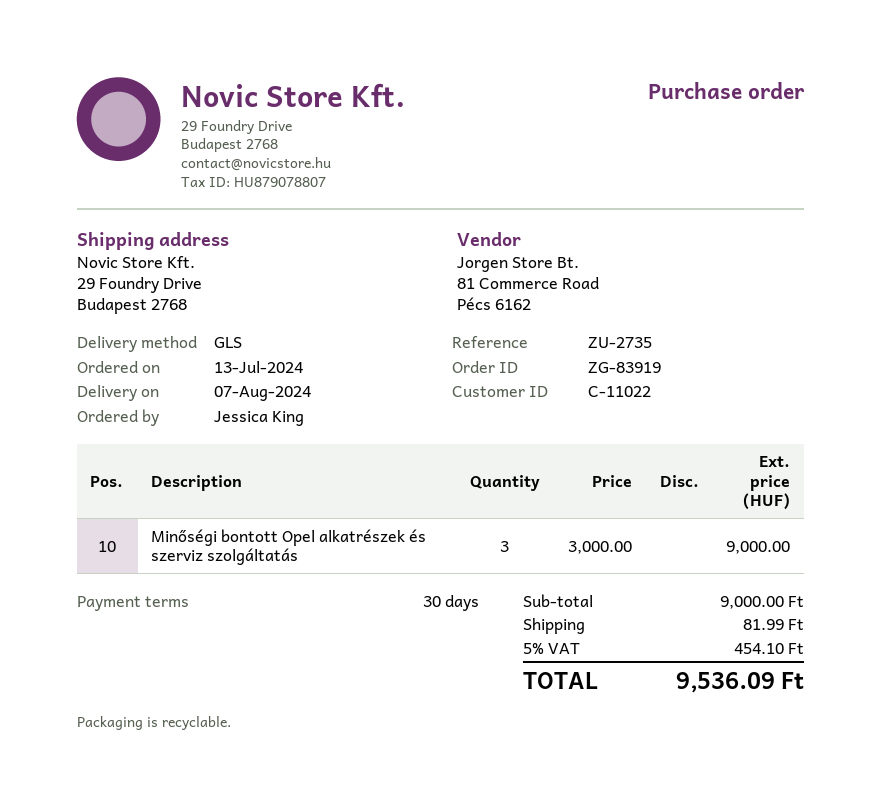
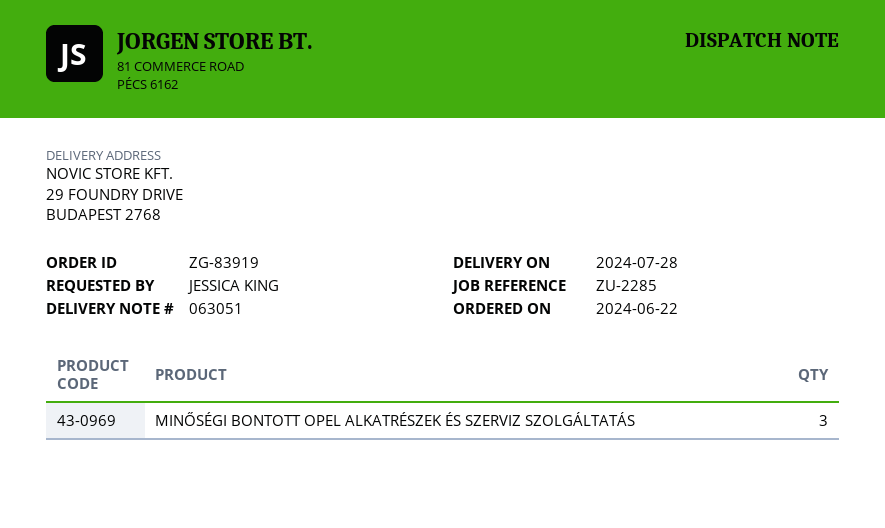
order date: 2024-07-13 -> 2024-06-22
delivery date: 2024-08-07 -> 2024-07-28
reference: ZU-2735 -> ZU-2285

